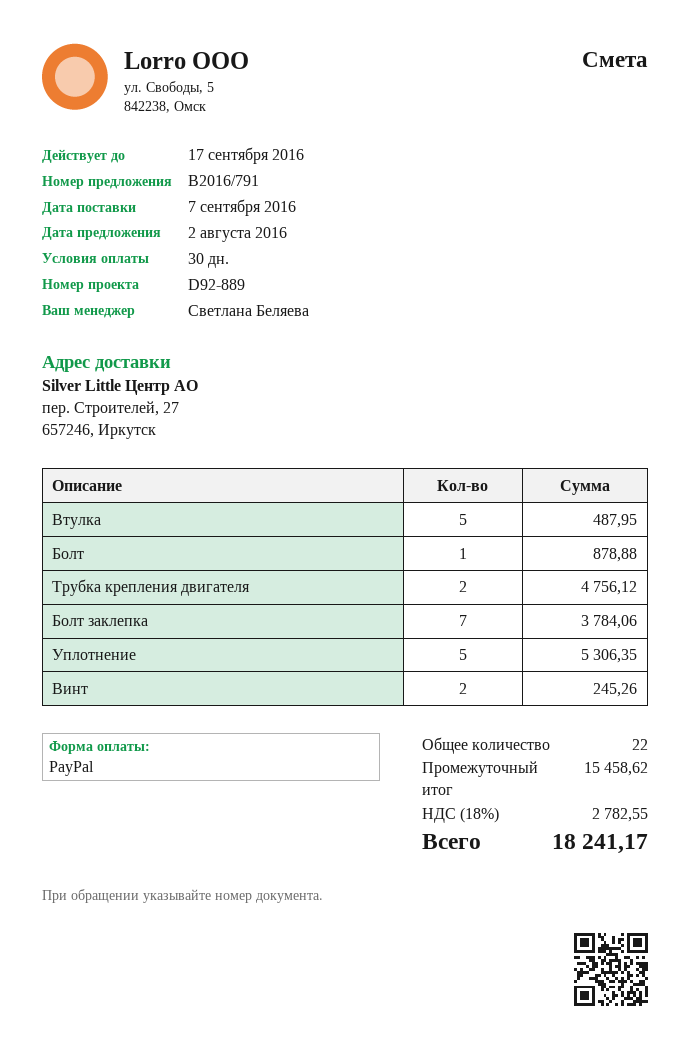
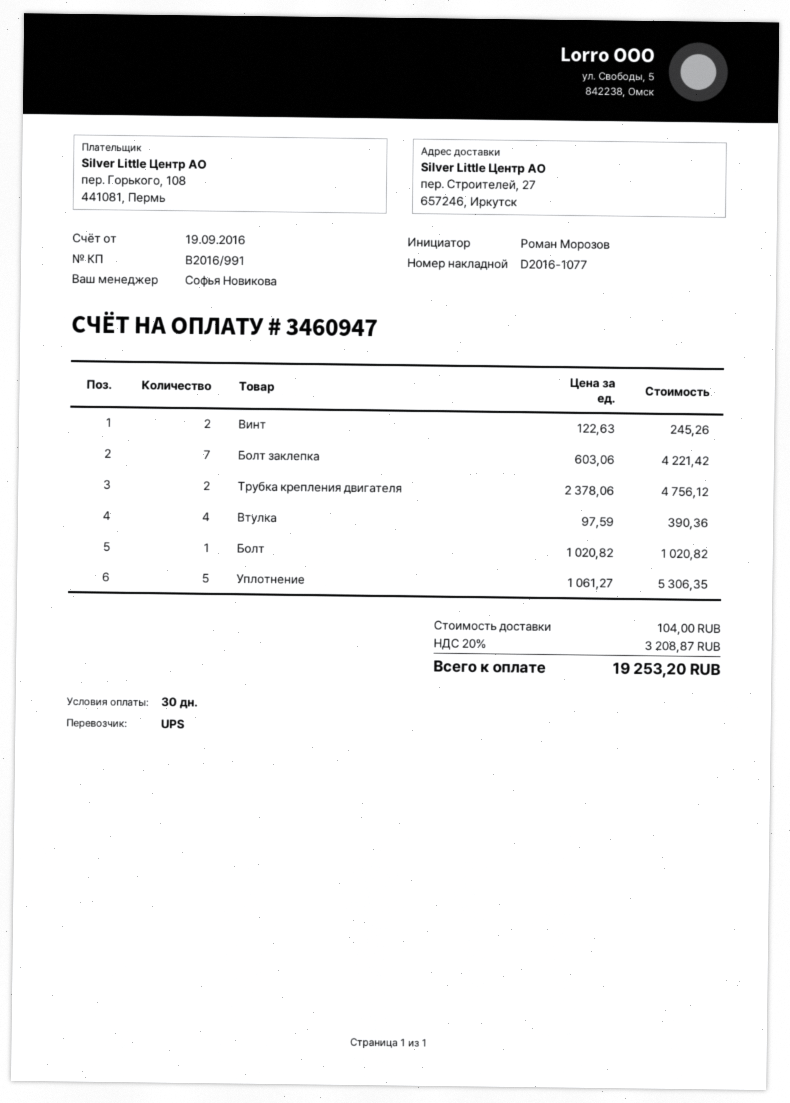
quote number: B2016/791 -> B2016/991
sales rep: Светлана Беляева -> Софья Новикова
Втулка: 5 for 487.95 -> 4 for 390.36
Болт: 1 for 878.88 -> 1 for 1020.82
Болт заклепка: 7 for 3784.06 -> 7 for 4221.42
shipping: none -> 104.00
tax: 18% = 2782.55 -> 20% = 3208.87
total: 18241.17 -> 19253.20

